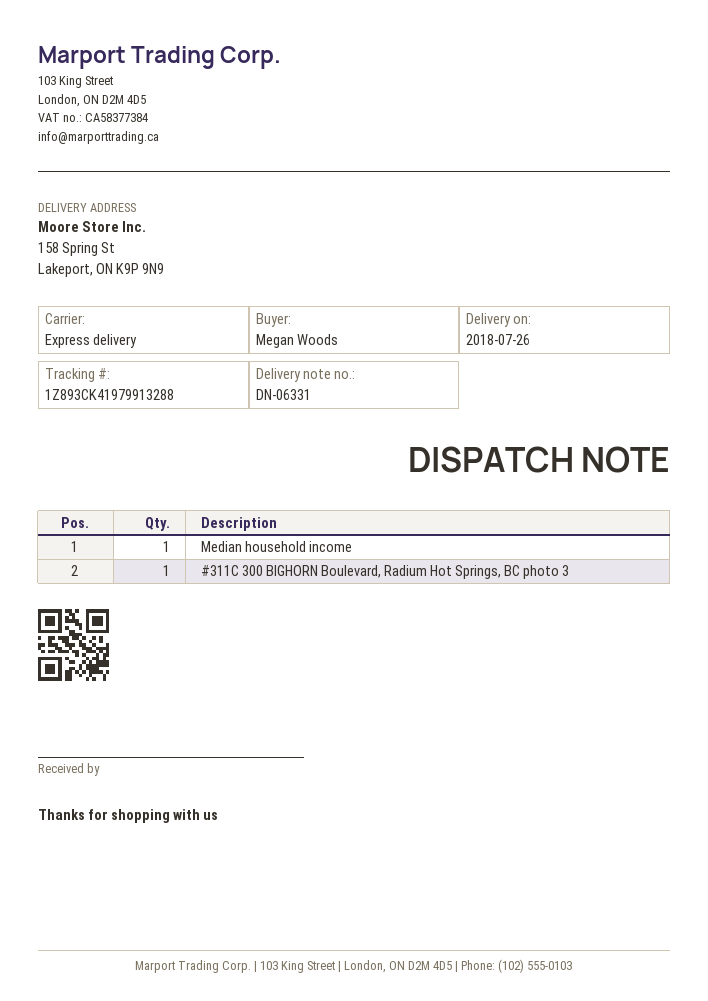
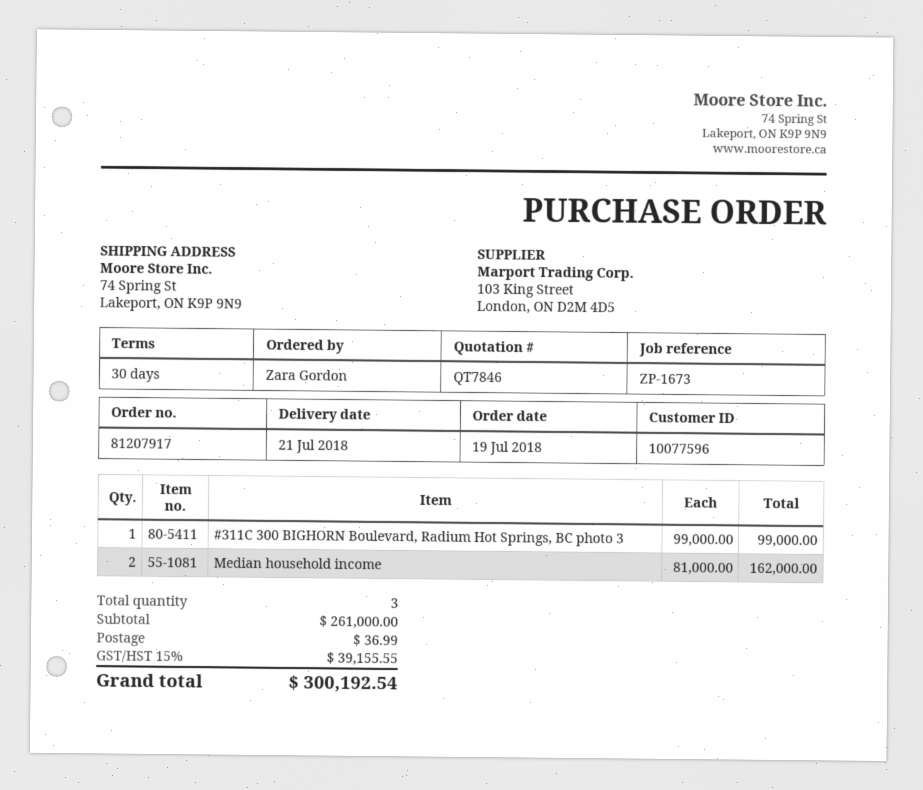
delivery date: 2018-07-26 -> 2018-07-21
ordered by: Megan Woods -> Zara Gordon
ship to: 158 Spring St, Lakeport, ON K9P 9N9 -> 74 Spring St, Lakeport, ON K9P 9N9
Median household income: 1 -> 2

